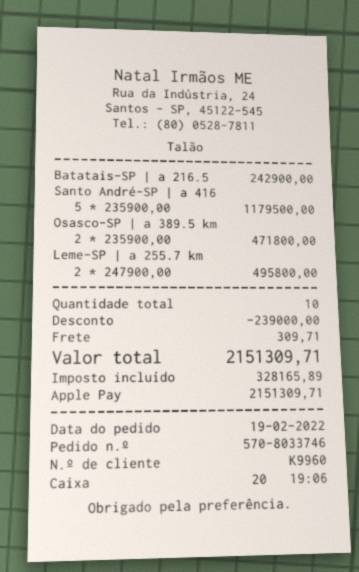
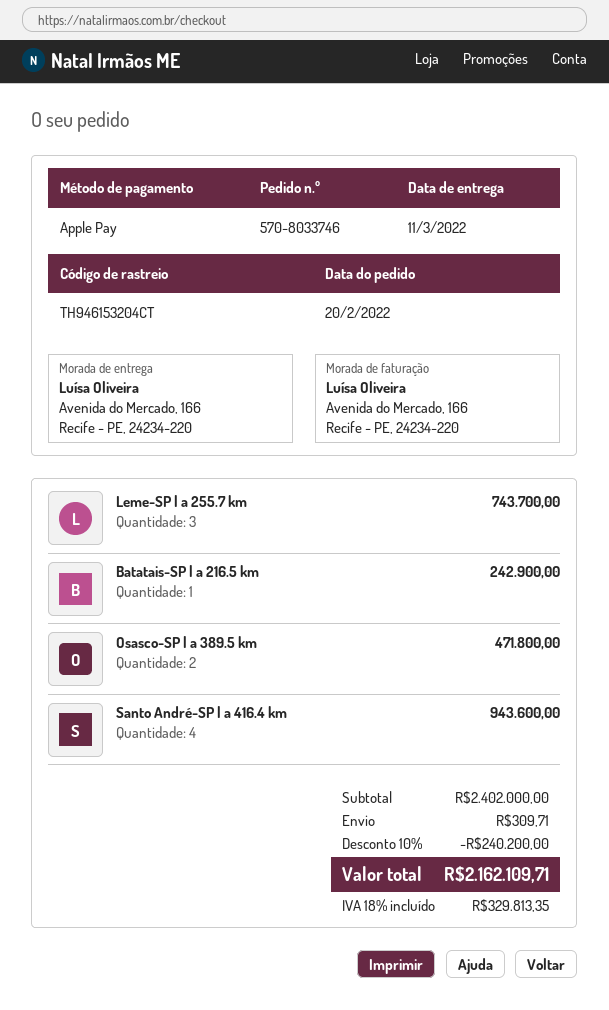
order date: 2022-02-19 -> 2022-02-20
Santo André-SP | a 416: 5 for 1179500.00 -> 4 for 943600.00
Leme-SP | a 255.7 km: 2 for 495800.00 -> 3 for 743700.00
discount: 239000.00 -> 240200.00
tax: 328165.89 -> 329813.35
total: 2151309.71 -> 2162109.71

